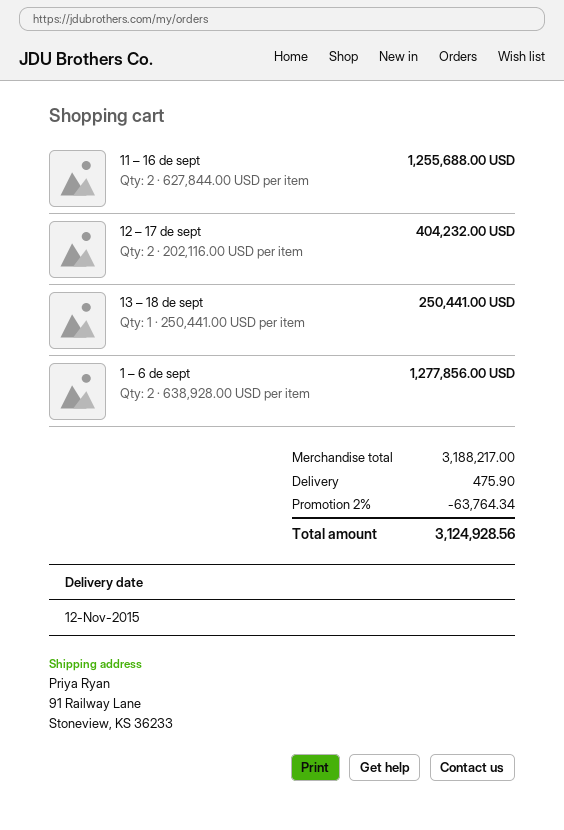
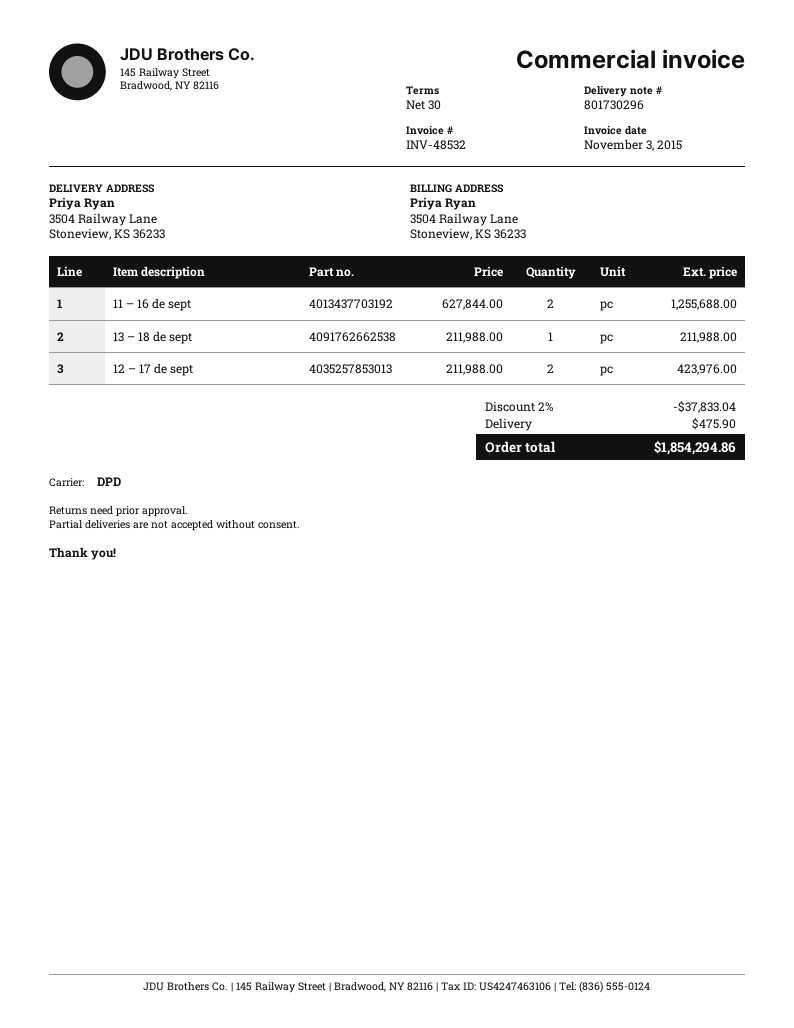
ship to: 91 Railway Lane, Stoneview, KS 36233 -> 3504 Railway Lane, Stoneview, KS 36233
12 – 17 de sept: 2 x 202116.00 = 404232.00 -> 2 x 211988.00 = 423976.00
13 – 18 de sept: 1 x 250441.00 = 250441.00 -> 1 x 211988.00 = 211988.00
1 – 6 de sept: 2 x 638928.00 = 1277856.00 -> none
discount: 2% = 63764.34 -> 2% = 37833.04
total: 3124928.56 -> 1854294.86

